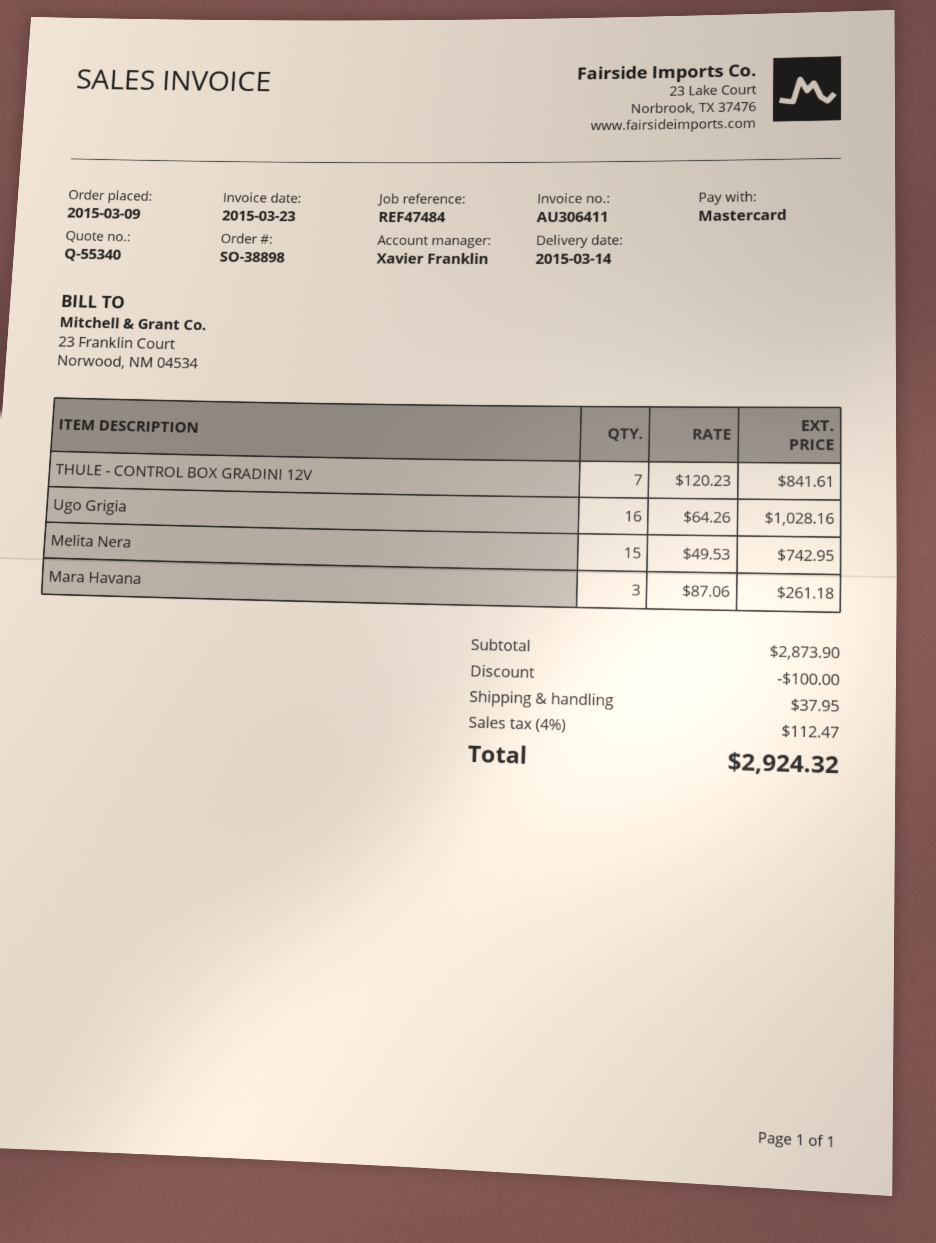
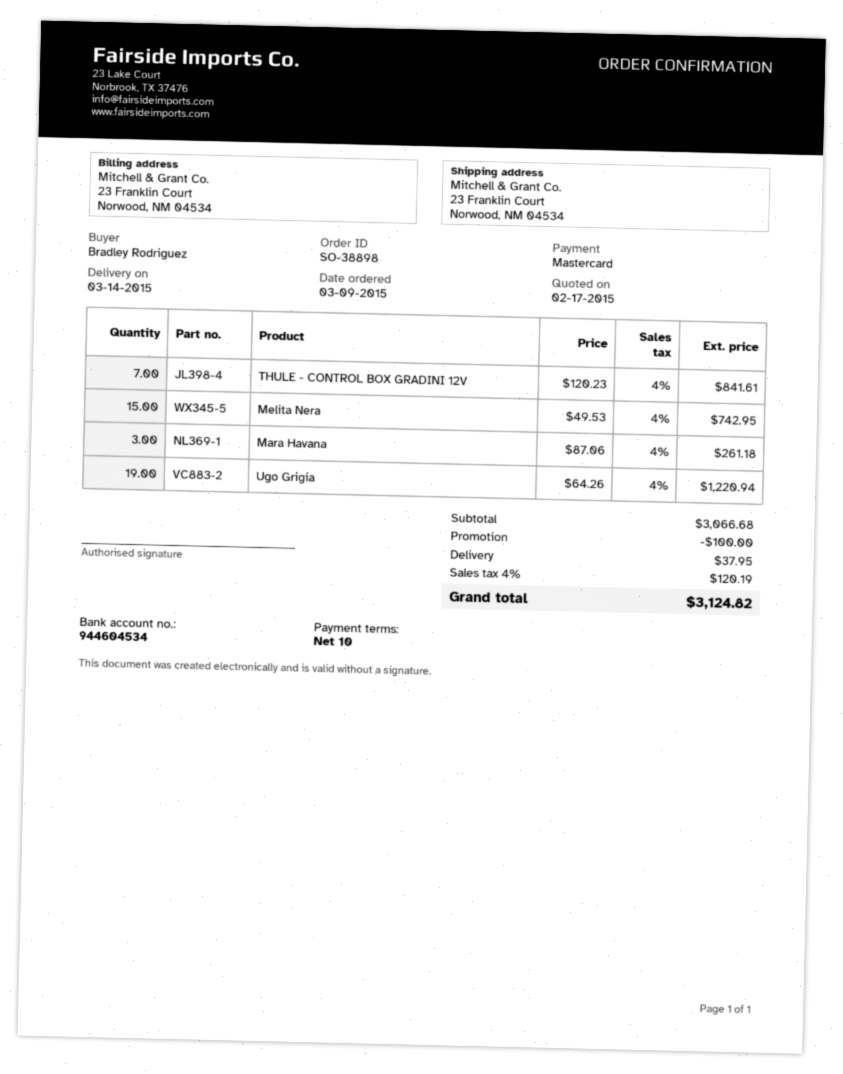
Ugo Grigia: 16 x 64.26 = 1028.16 -> 19 x 64.26 = 1220.94
subtotal: 2873.90 -> 3066.68
tax: 4% = 112.47 -> 4% = 120.19
total: 2924.32 -> 3124.82

